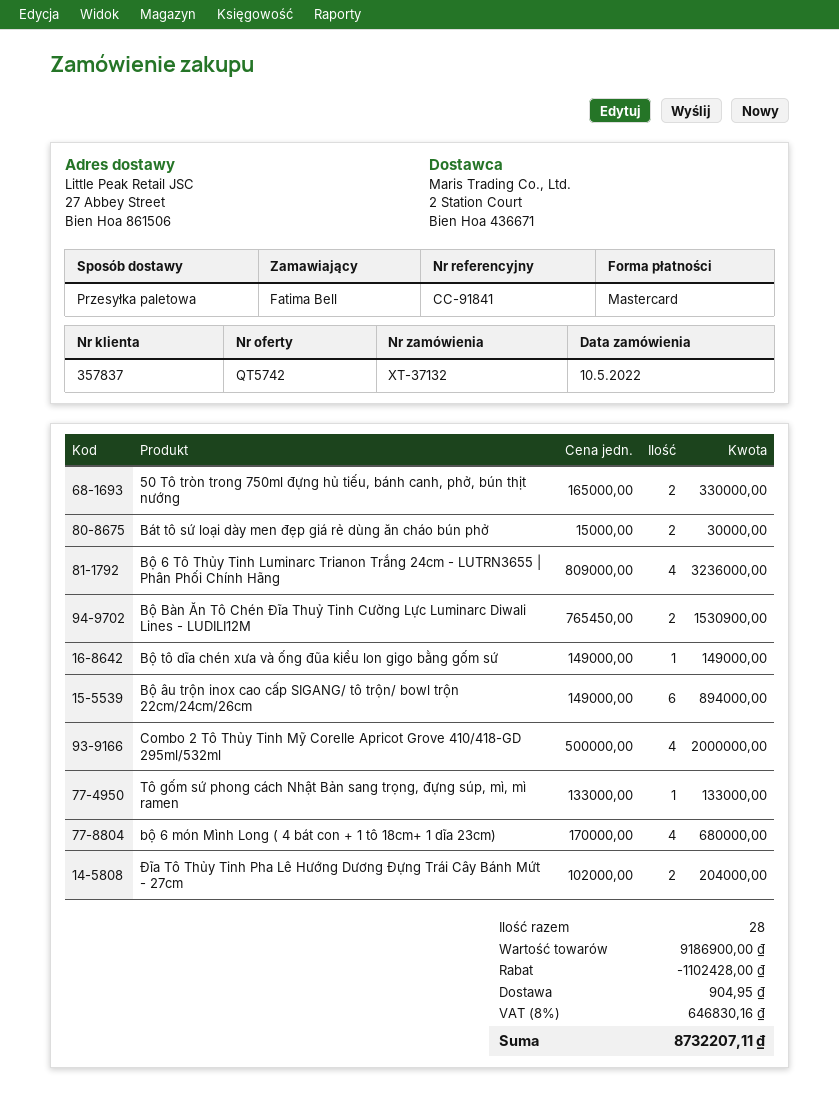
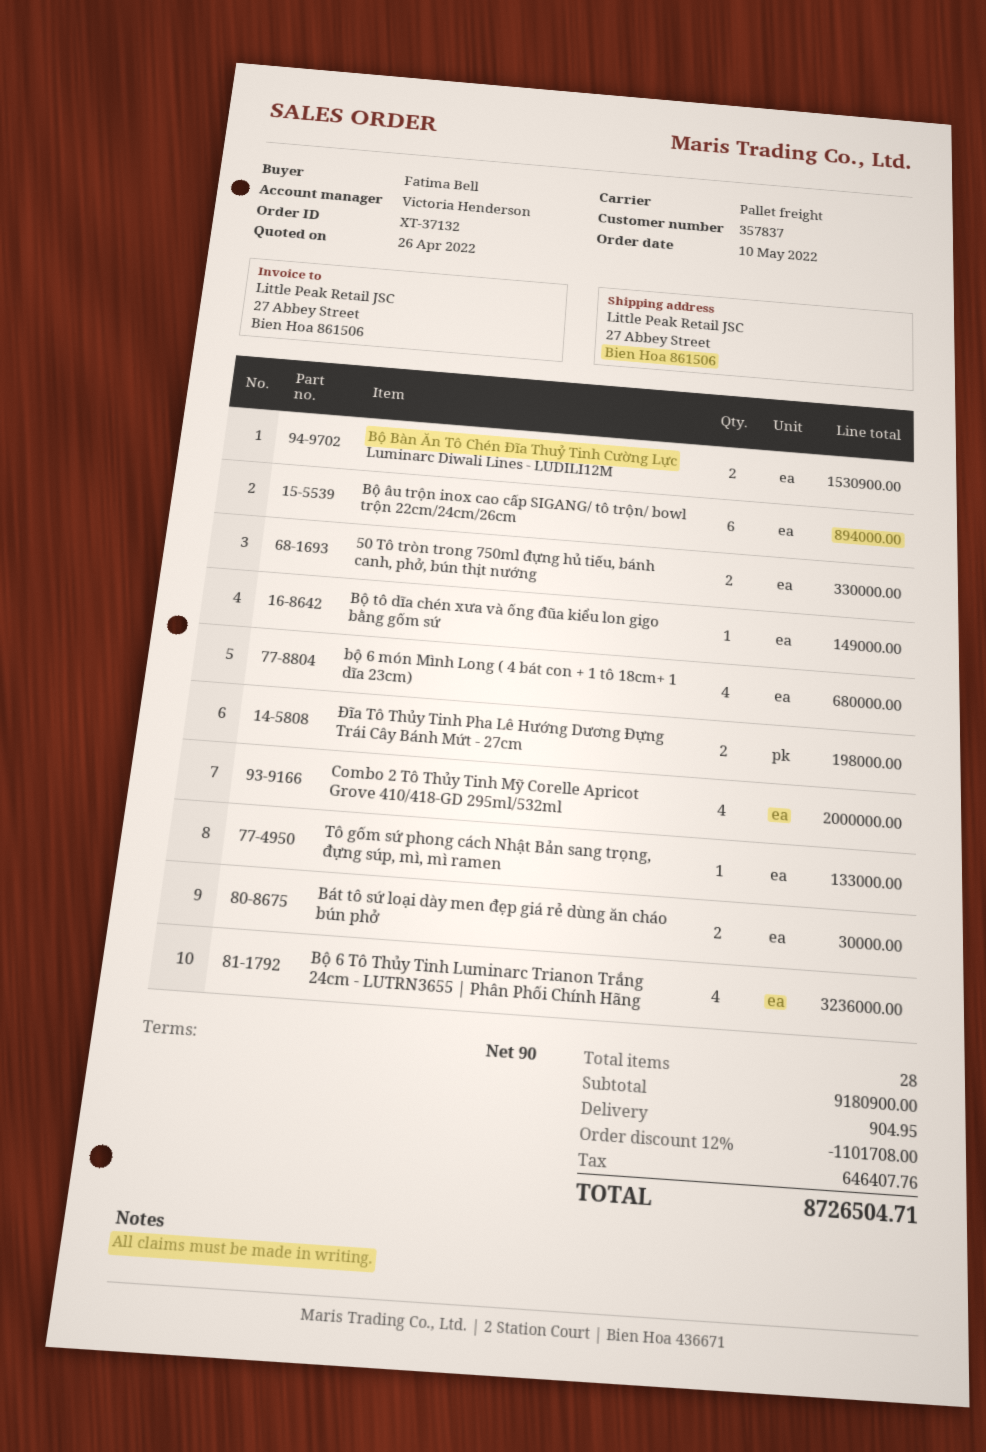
Đĩa Tô Thủy Tinh Pha Lê Hướng Dương Đựng Trái Cây Bánh Mứt - 27cm: 2 for 204000.00 -> 2 for 198000.00
subtotal: 9186900.00 -> 9180900.00
discount: 1102428.00 -> 1101708.00
tax: 646830.16 -> 646407.76
total: 8732207.11 -> 8726504.71

